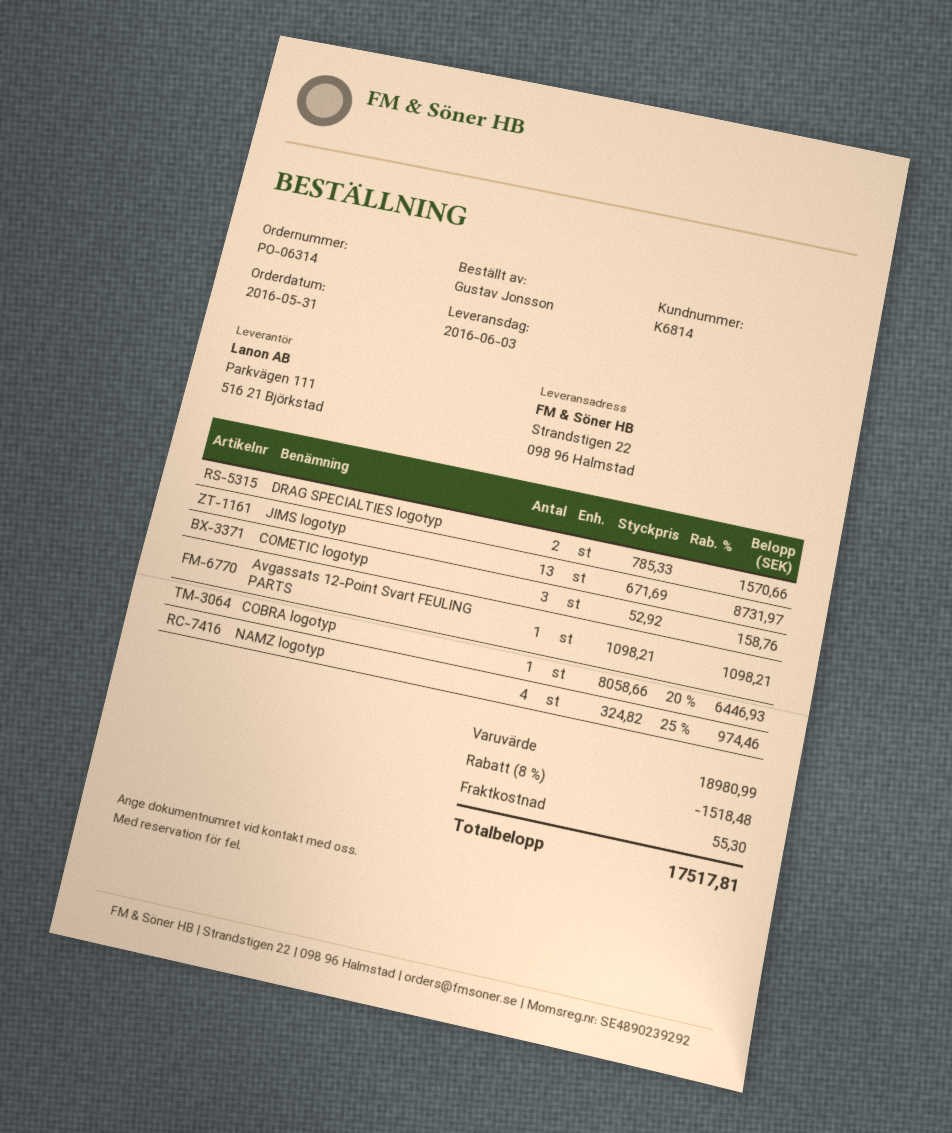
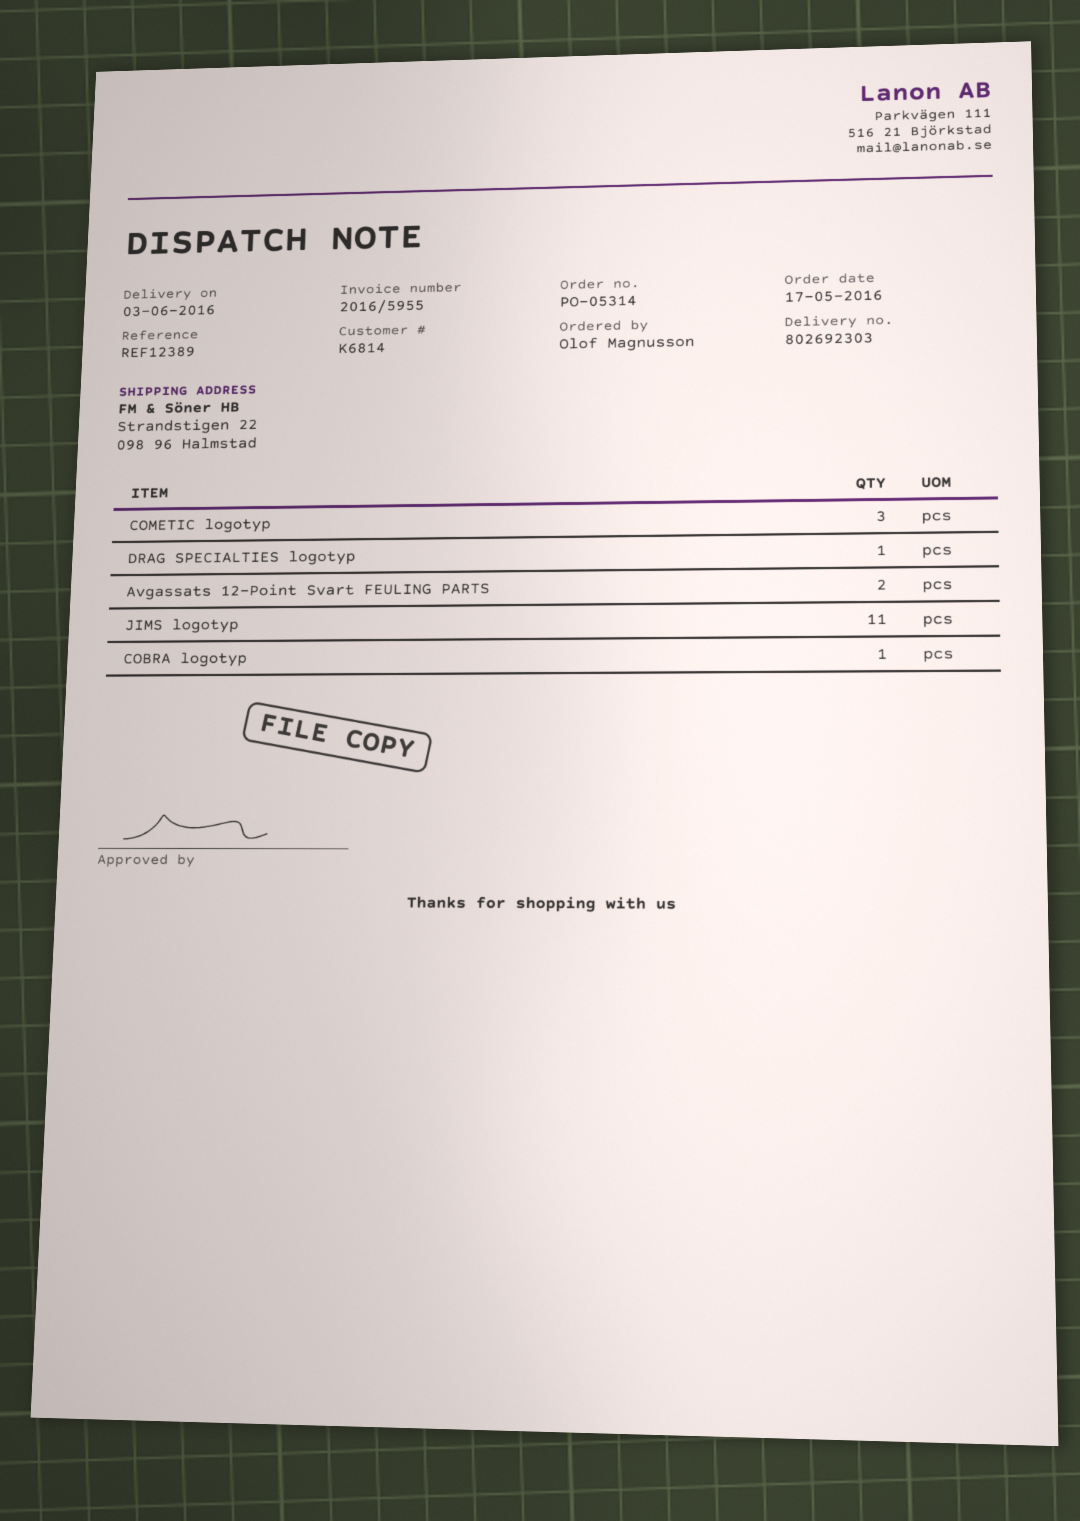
order number: PO-06314 -> PO-05314
order date: 2016-05-31 -> 2016-05-17
ordered by: Gustav Jonsson -> Olof Magnusson
DRAG SPECIALTIES logotyp: 2 -> 1
JIMS logotyp: 13 -> 11
Avgassats 12-Point Svart FEULING PARTS: 1 -> 2
NAMZ logotyp: 4 -> none

